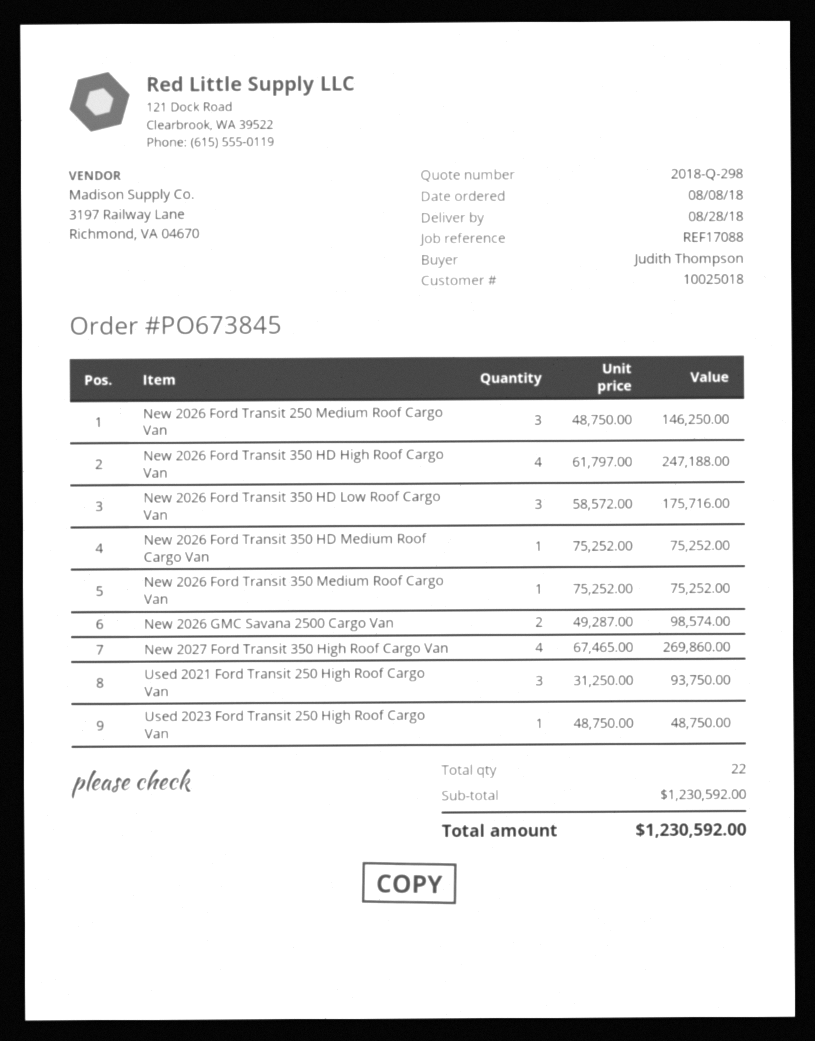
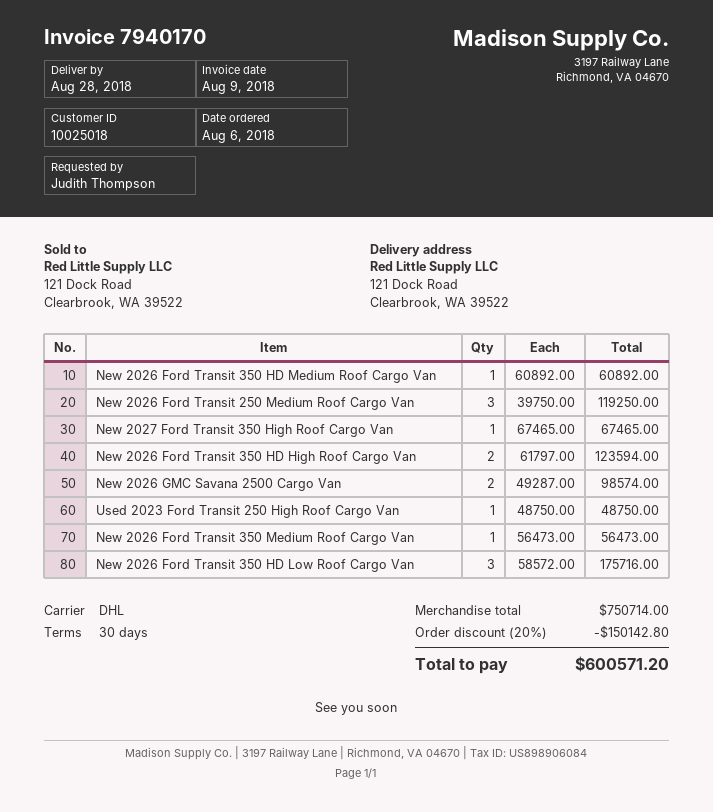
order date: 2018-08-08 -> 2018-08-06
New 2026 Ford Transit 250 Medium Roof Cargo Van: 3 x 48750.00 = 146250.00 -> 3 x 39750.00 = 119250.00
New 2026 Ford Transit 350 HD High Roof Cargo Van: 4 x 61797.00 = 247188.00 -> 2 x 61797.00 = 123594.00
New 2026 Ford Transit 350 HD Medium Roof Cargo Van: 1 x 75252.00 = 75252.00 -> 1 x 60892.00 = 60892.00
New 2026 Ford Transit 350 Medium Roof Cargo Van: 1 x 75252.00 = 75252.00 -> 1 x 56473.00 = 56473.00
New 2027 Ford Transit 350 High Roof Cargo Van: 4 x 67465.00 = 269860.00 -> 1 x 67465.00 = 67465.00
Used 2021 Ford Transit 250 High Roof Cargo Van: 3 x 31250.00 = 93750.00 -> none
subtotal: 1230592.00 -> 750714.00
discount: none -> 20% = 150142.80
total: 1230592.00 -> 600571.20

